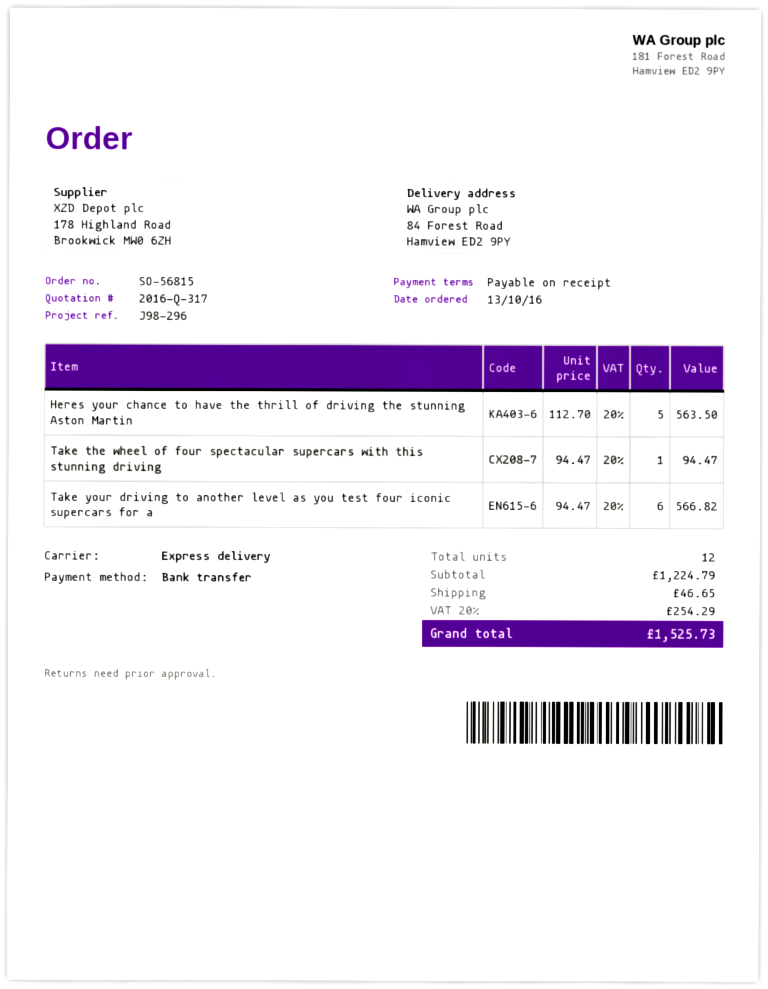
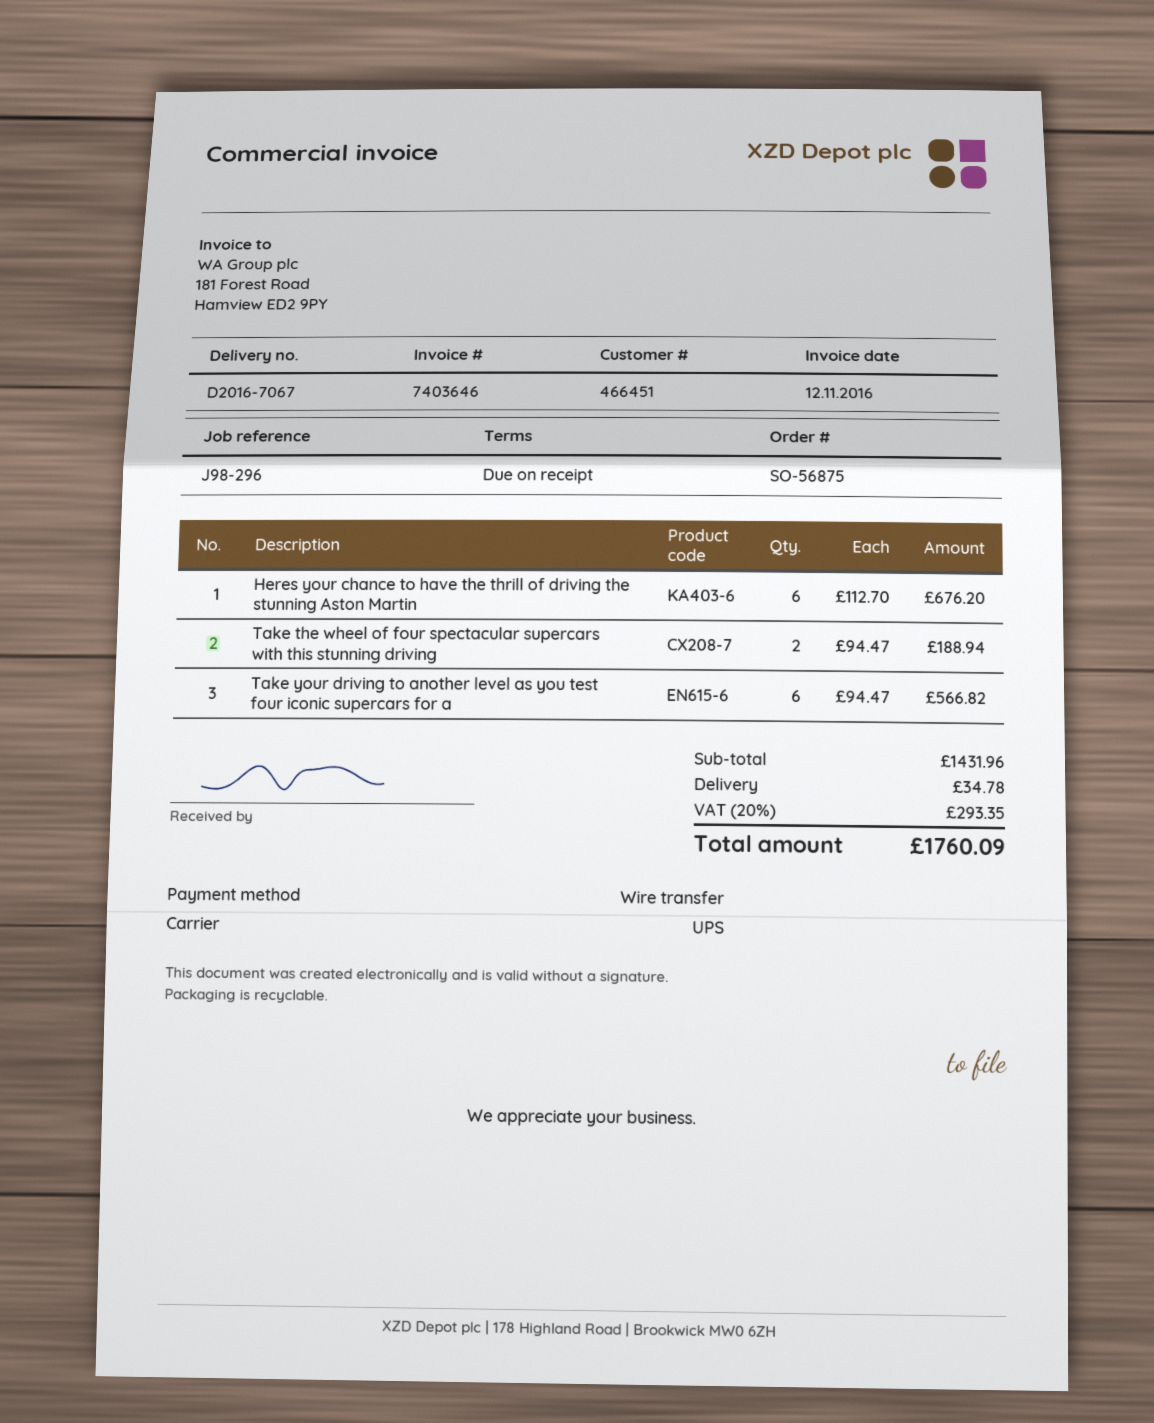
order number: SO-56815 -> SO-56875
shipping method: express -> UPS
Heres your chance to have the thrill of driving the stunning Aston Martin: 5 x 112.70 = 563.50 -> 6 x 112.70 = 676.20
Take the wheel of four spectacular supercars with this stunning driving: 1 x 94.47 = 94.47 -> 2 x 94.47 = 188.94
subtotal: 1224.79 -> 1431.96
shipping: 46.65 -> 34.78
tax: 20% = 254.29 -> 20% = 293.35
total: 1525.73 -> 1760.09

